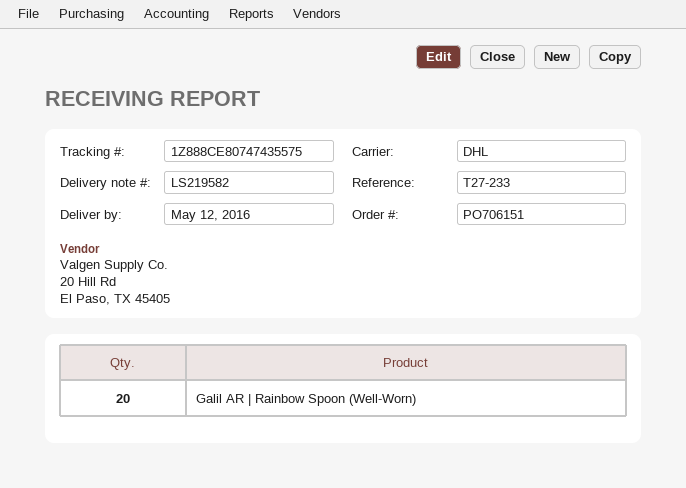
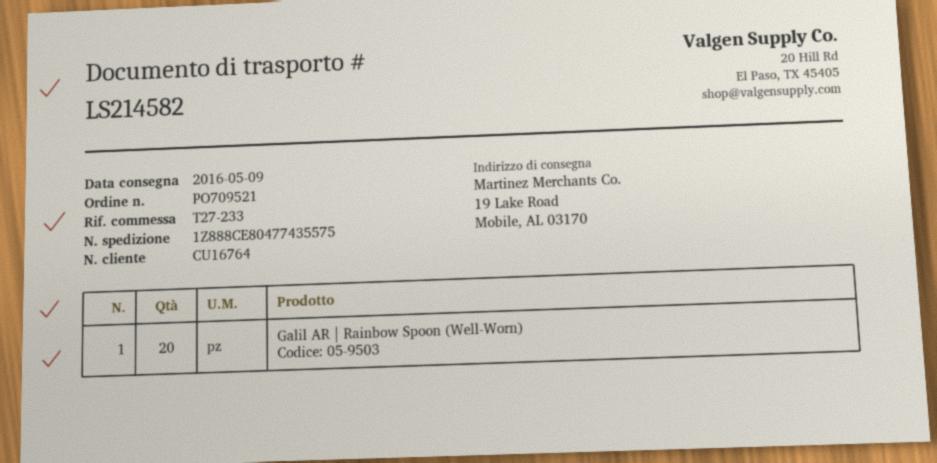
order number: PO706151 -> PO709521
delivery note number: LS219582 -> LS214582
delivery date: 2016-05-12 -> 2016-05-09
tracking number: 1Z888CE80747435575 -> 1Z888CE80477435575

